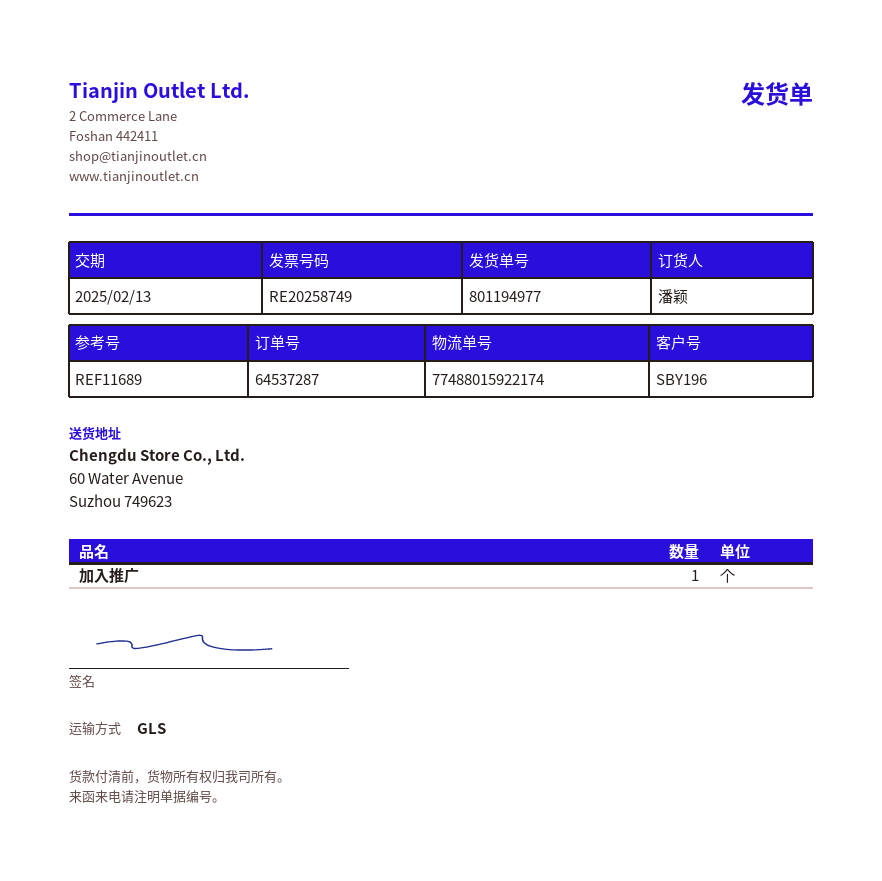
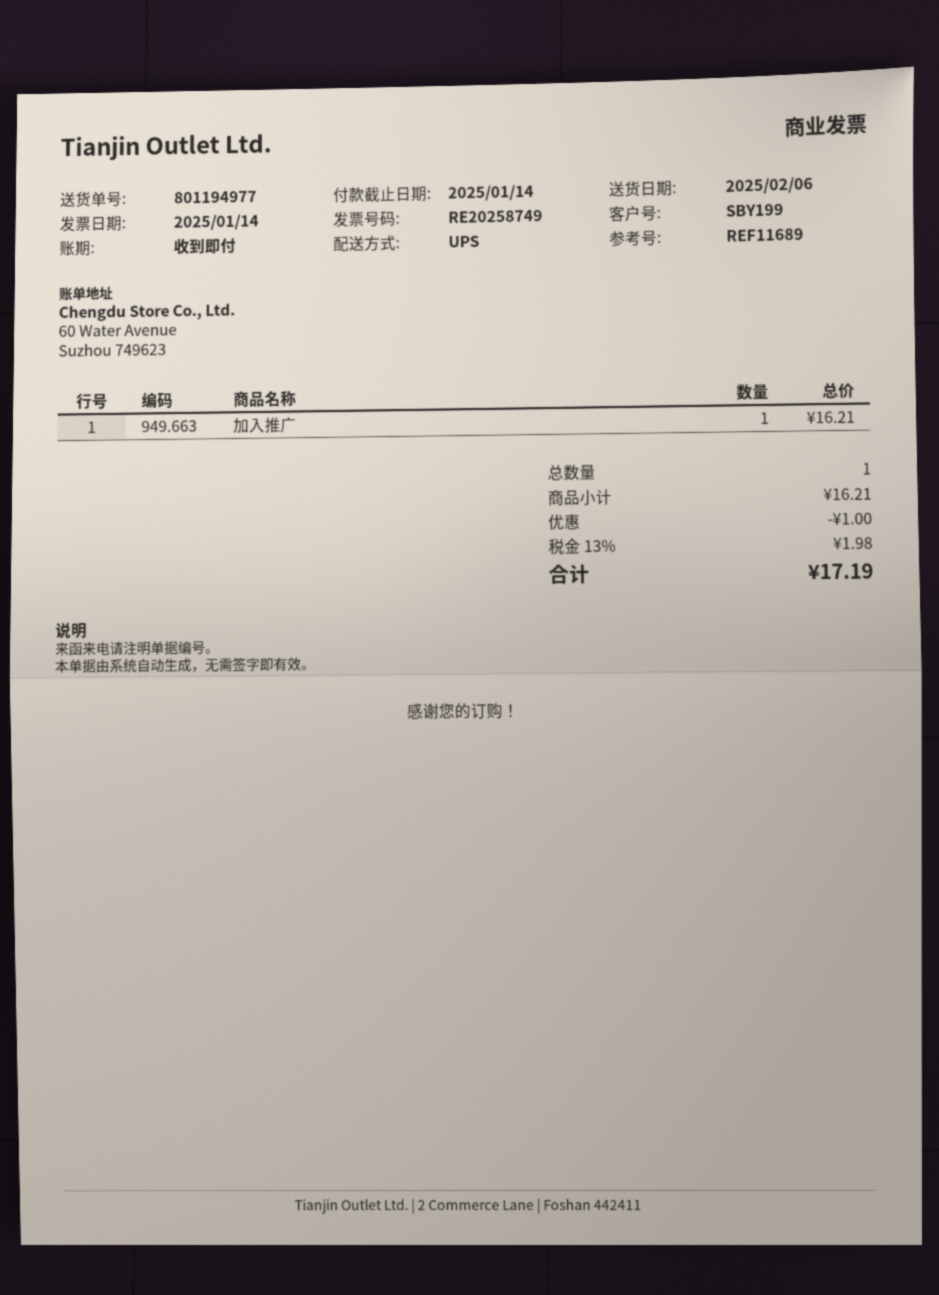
delivery date: 2025-02-13 -> 2025-02-06
customer number: SBY196 -> SBY199
shipping method: GLS -> UPS

